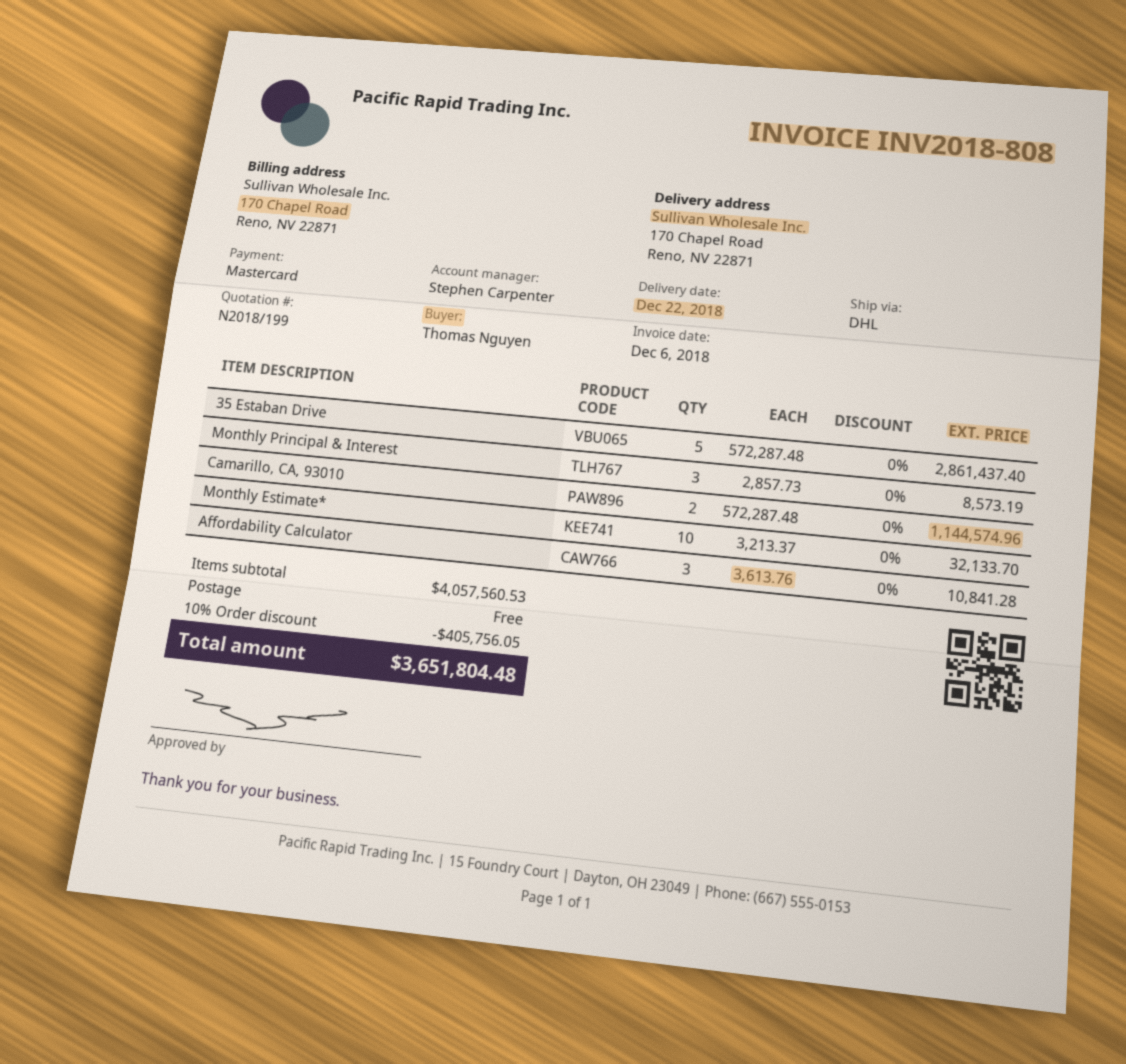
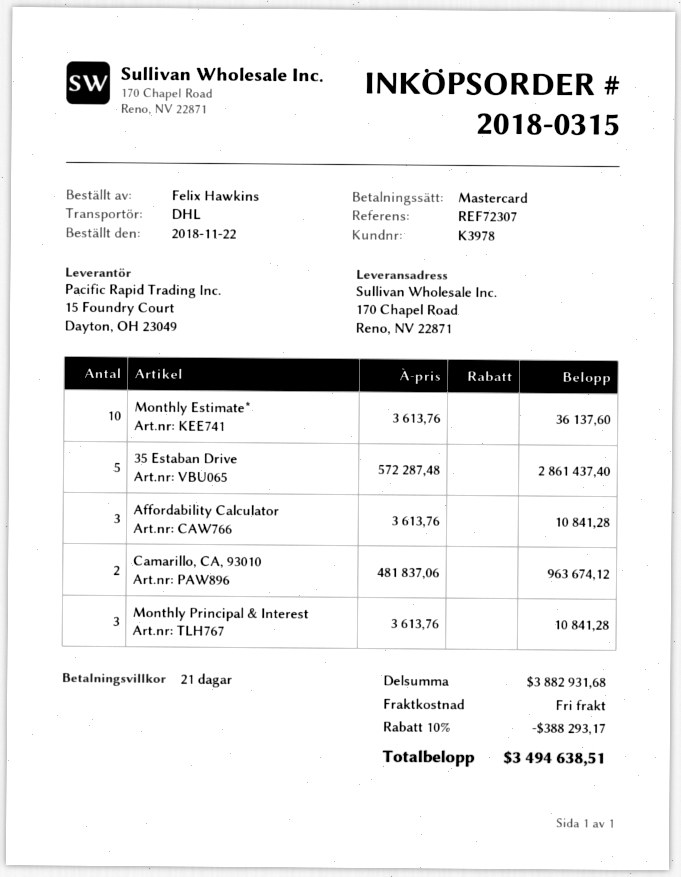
ordered by: Thomas Nguyen -> Felix Hawkins
Monthly Principal & Interest: 3 x 2857.73 = 8573.19 -> 3 x 3613.76 = 10841.28
Camarillo, CA, 93010: 2 x 572287.48 = 1144574.96 -> 2 x 481837.06 = 963674.12
Monthly Estimate*: 10 x 3213.37 = 32133.70 -> 10 x 3613.76 = 36137.60
subtotal: 4057560.53 -> 3882931.68
discount: 10% = 405756.05 -> 10% = 388293.17
total: 3651804.48 -> 3494638.51

